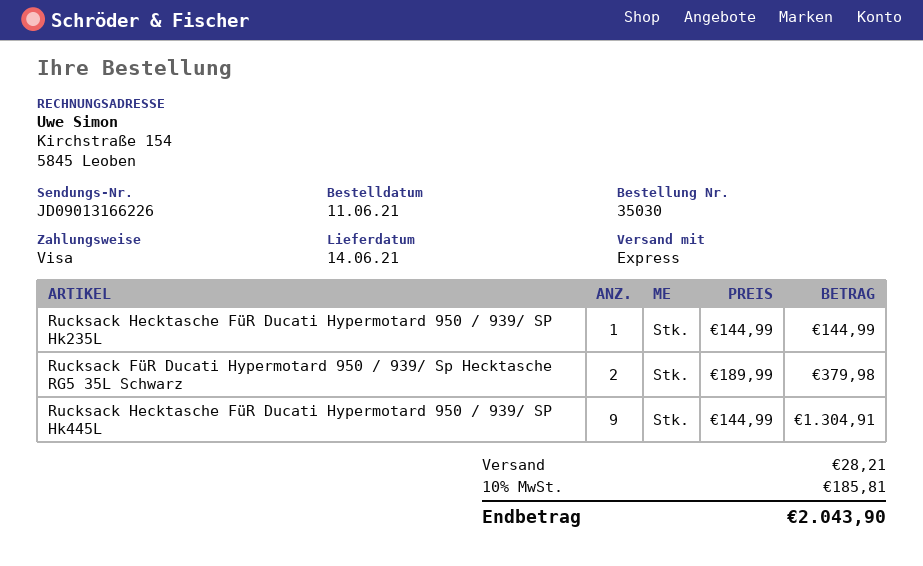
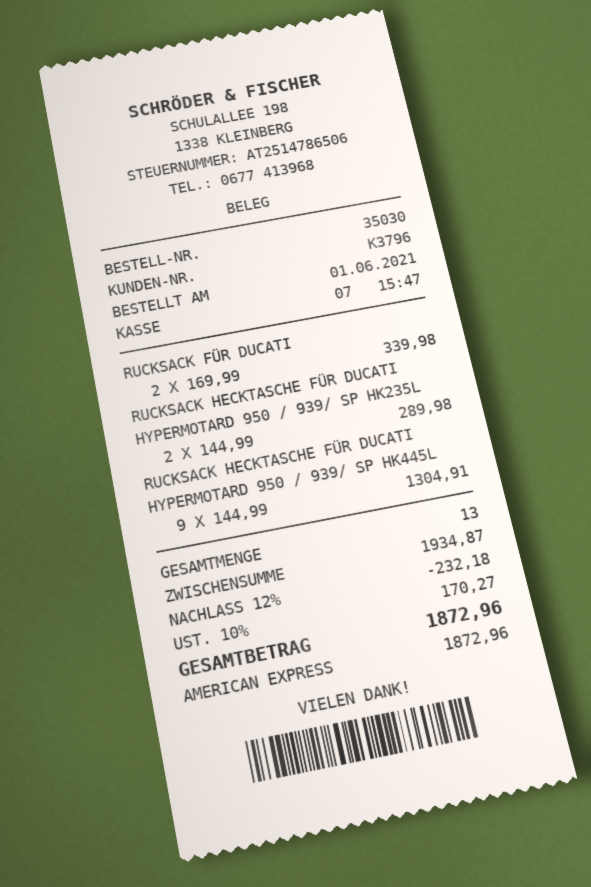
order date: 2021-06-11 -> 2021-06-01
payment method: Visa -> American Express
Rucksack Hecktasche FüR Ducati Hypermotard 950 / 939/ SP Hk235L: 1 x 144.99 = 144.99 -> 2 x 144.99 = 289.98
Rucksack FüR Ducati Hypermotard 950 / 939/ Sp Hecktasche RG5 35L Schwarz: 2 x 189.99 = 379.98 -> 2 x 169.99 = 339.98
discount: none -> 12% = 232.18
shipping: 28.21 -> none
tax: 10% = 185.81 -> 10% = 170.27
total: 2043.90 -> 1872.96

